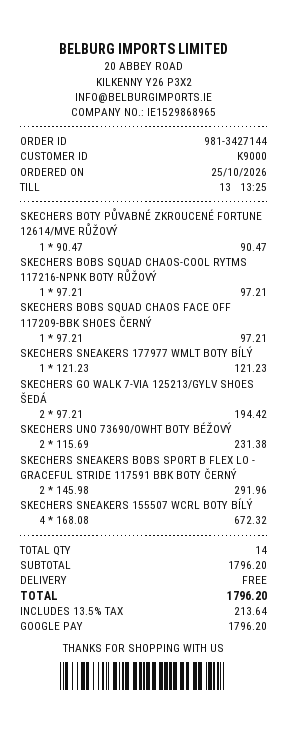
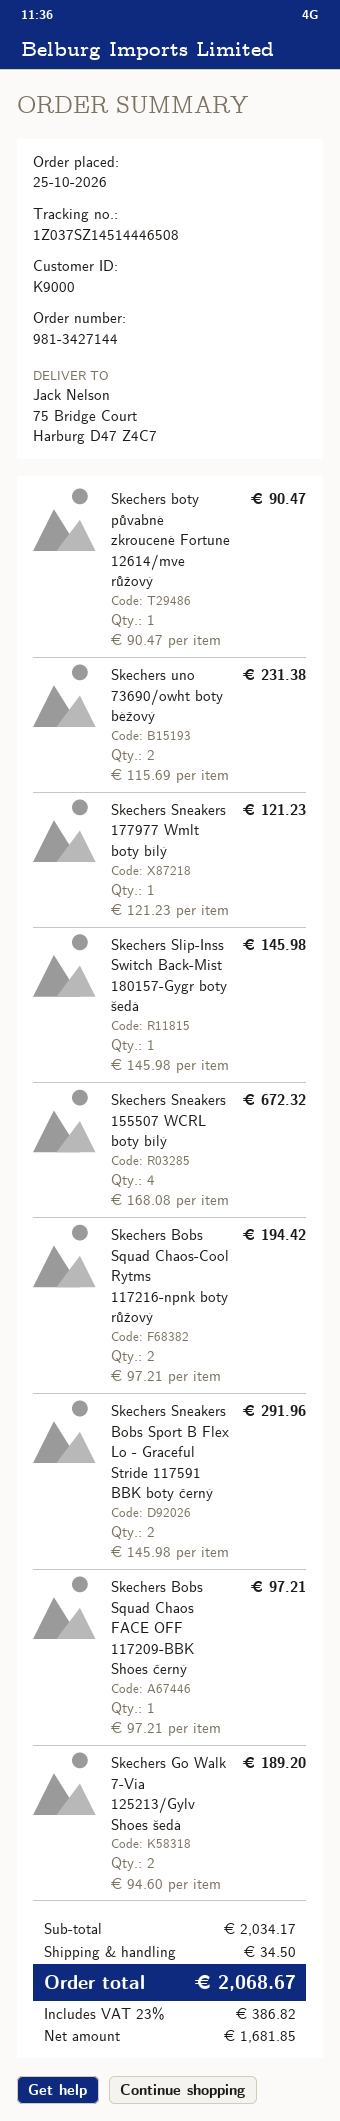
SKECHERS BOBS SQUAD CHAOS-COOL RYTMS 117216-NPNK BOTY RŮŽOVÝ: 1 x 97.21 = 97.21 -> 2 x 97.21 = 194.42
SKECHERS GO WALK 7-VIA 125213/GYLV SHOES ŠEDÁ: 2 x 97.21 = 194.42 -> 2 x 94.60 = 189.20
Skechers Slip-Inss Switch Back-Mist 180157-Gygr boty šedá: none -> 1 x 145.98 = 145.98
subtotal: 1796.20 -> 2034.17
shipping: 0.00 -> 34.50
tax: 13.5% = 213.64 -> 23% = 386.82
total: 1796.20 -> 2068.67

